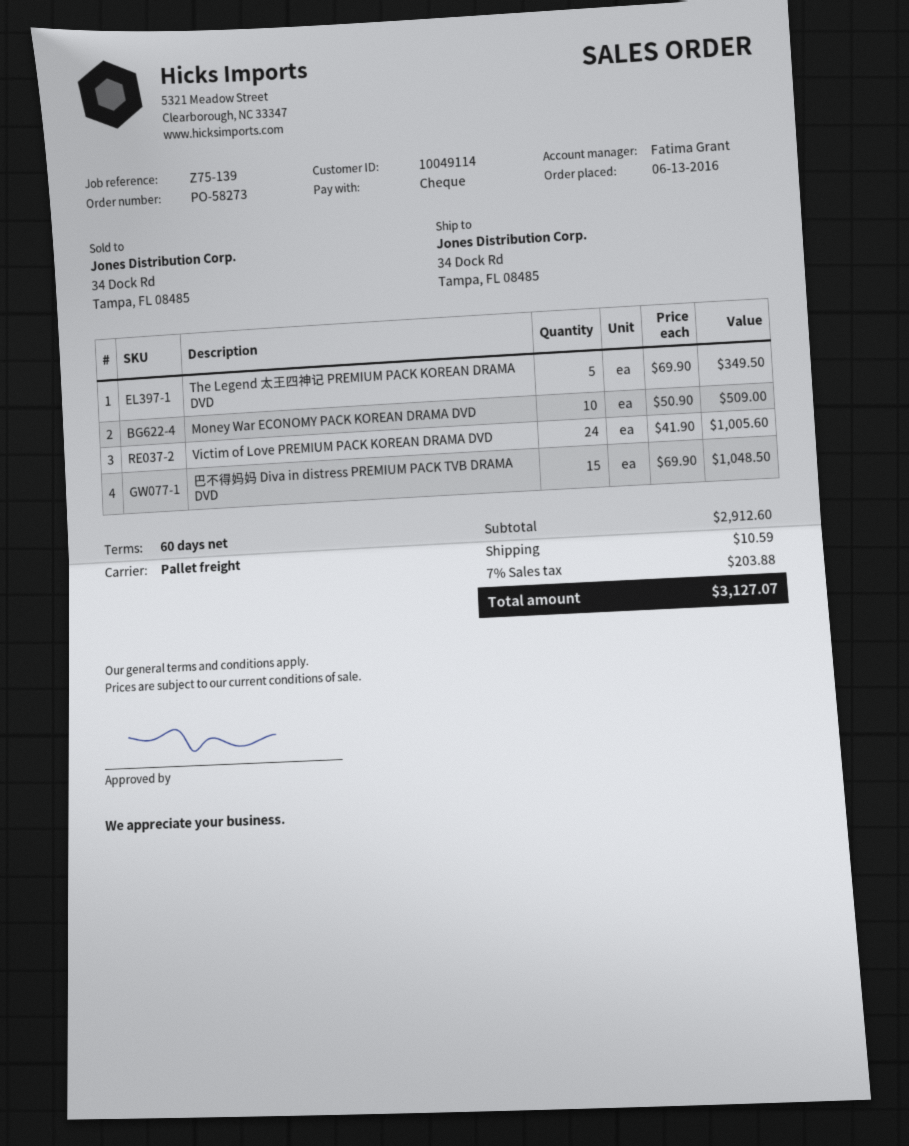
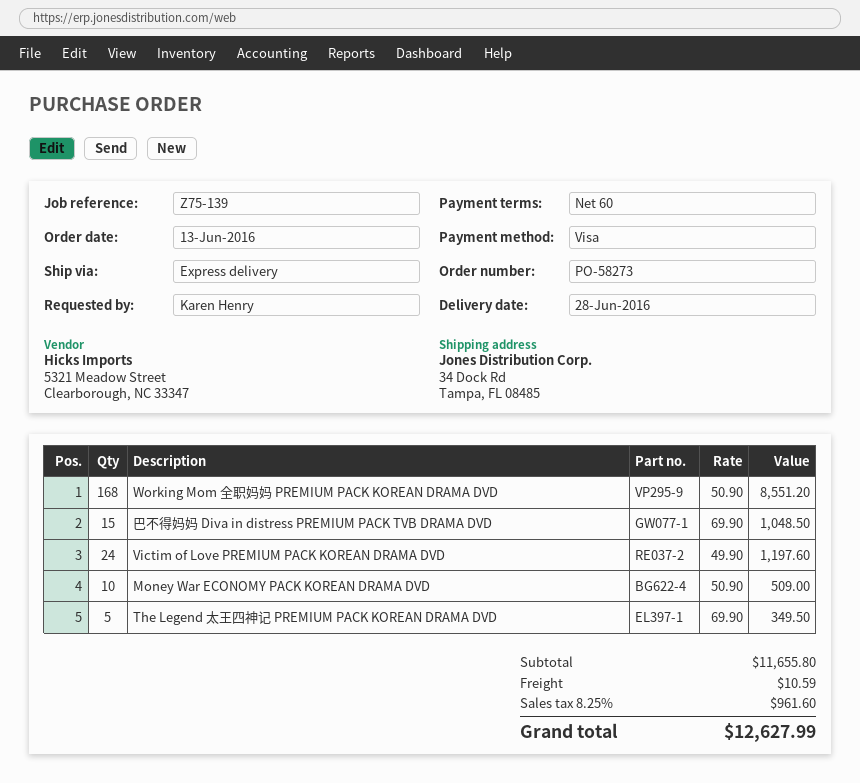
payment method: cheque -> Visa
shipping method: pallet freight -> express
Victim of Love PREMIUM PACK KOREAN DRAMA DVD: 24 x 41.90 = 1005.60 -> 24 x 49.90 = 1197.60
Working Mom 全职妈妈 PREMIUM PACK KOREAN DRAMA DVD: none -> 168 x 50.90 = 8551.20
subtotal: 2912.60 -> 11655.80
tax: 7% = 203.88 -> 8.25% = 961.60
total: 3127.07 -> 12627.99

